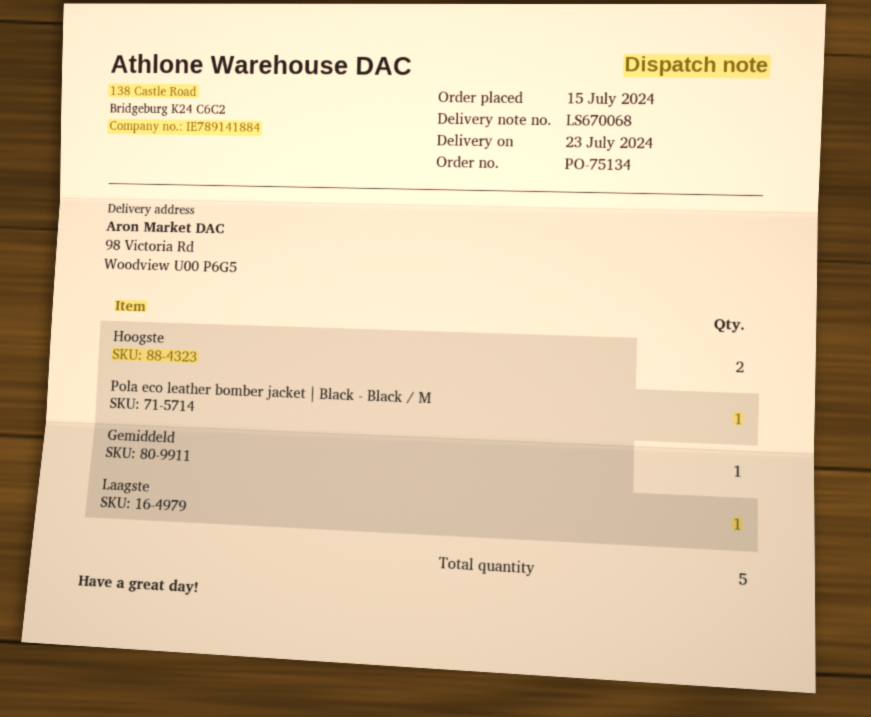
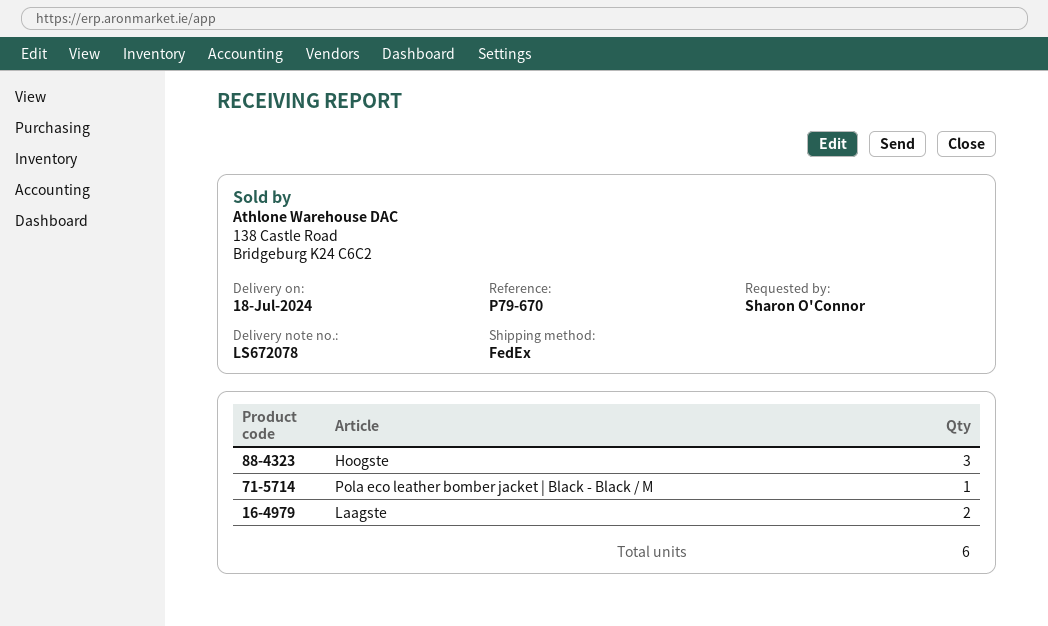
delivery note number: LS670068 -> LS672078
delivery date: 2024-07-23 -> 2024-07-18
Hoogste: 2 -> 3
Gemiddeld: 1 -> none
Laagste: 1 -> 2
total quantity: 5 -> 6

